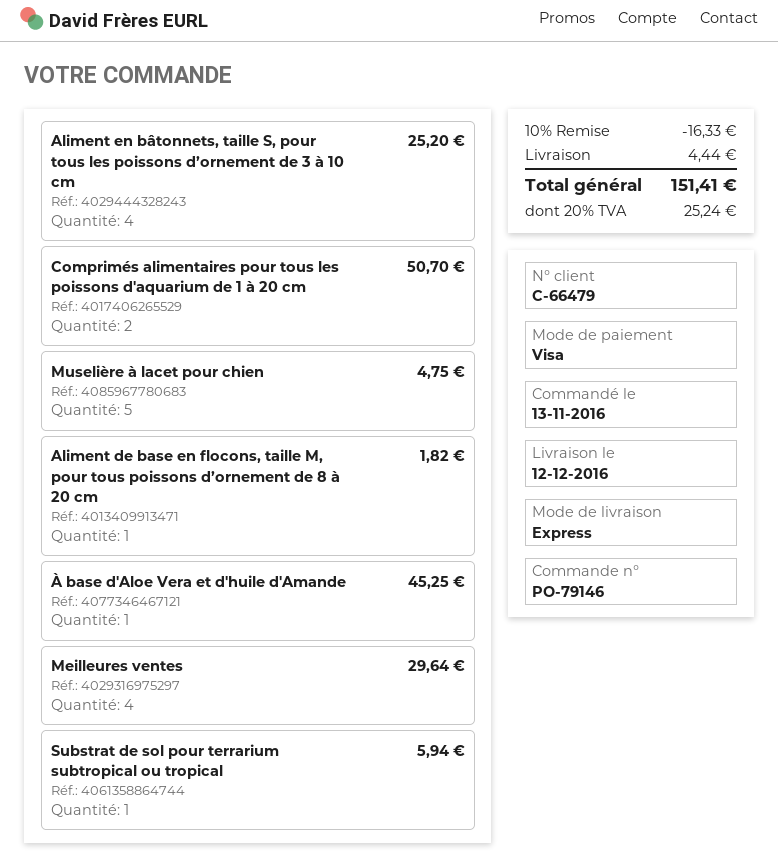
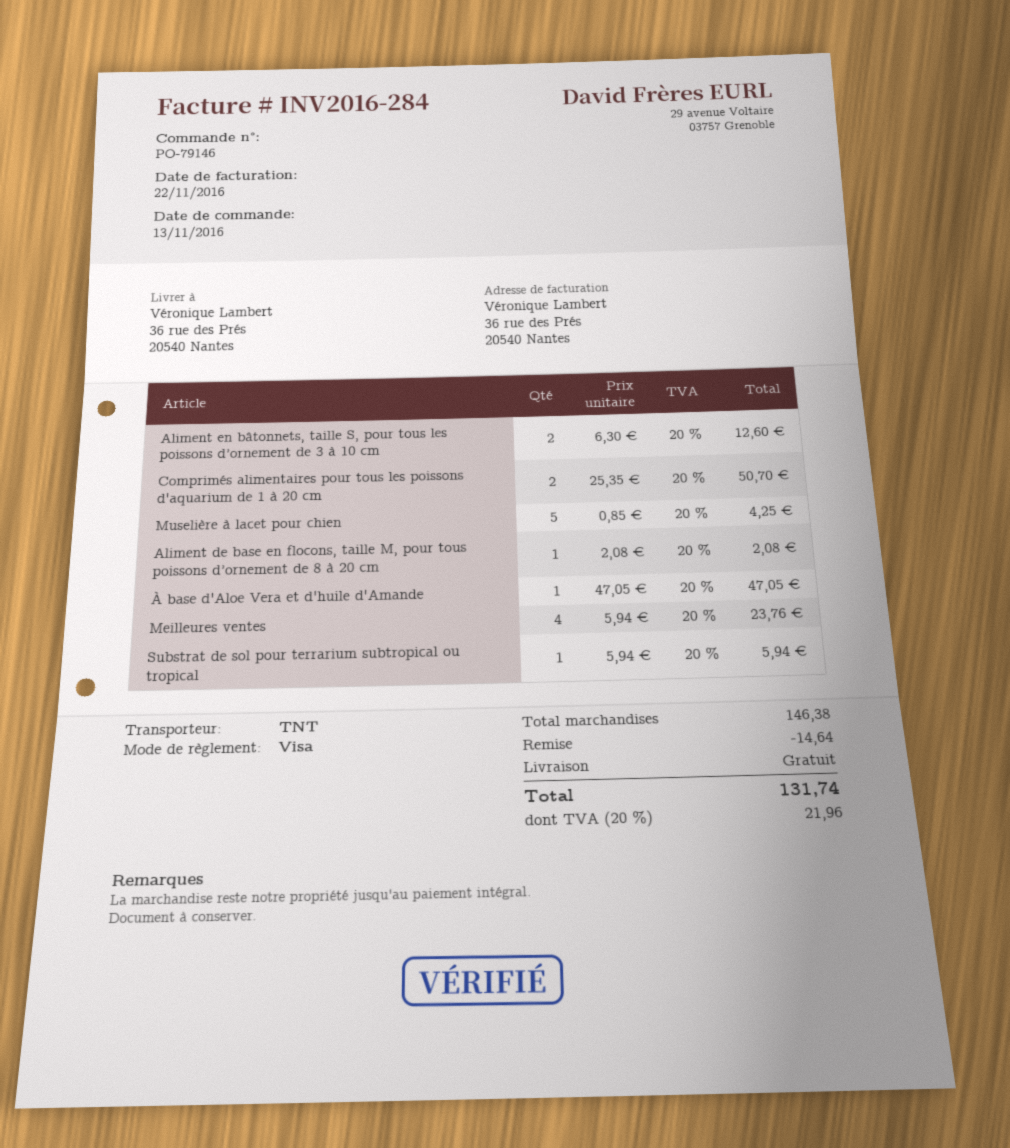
shipping method: express -> TNT
Aliment en bâtonnets, taille S, pour tous les poissons d’ornement de 3 à 10 cm: 4 for 25.20 -> 2 for 12.60
Muselière à lacet pour chien: 5 for 4.75 -> 5 for 4.25
Aliment de base en flocons, taille M, pour tous poissons d’ornement de 8 à 20 cm: 1 for 1.82 -> 1 for 2.08
À base d'Aloe Vera et d'huile d'Amande: 1 for 45.25 -> 1 for 47.05
Meilleures ventes: 4 for 29.64 -> 4 for 23.76
discount: 16.33 -> 14.64
shipping: 4.44 -> 0.00
tax: 20% = 25.24 -> 20% = 21.96
total: 151.41 -> 131.74

